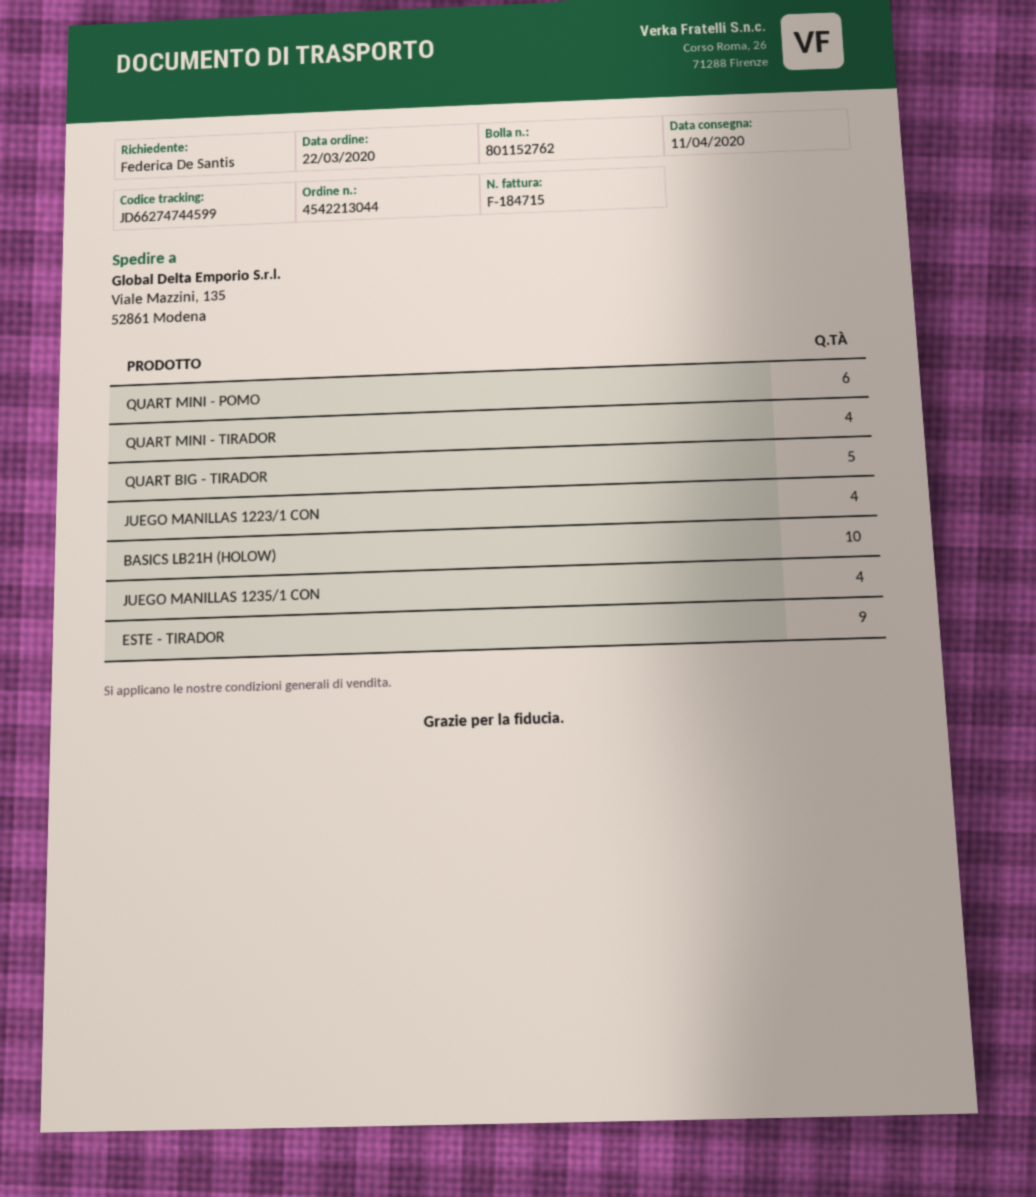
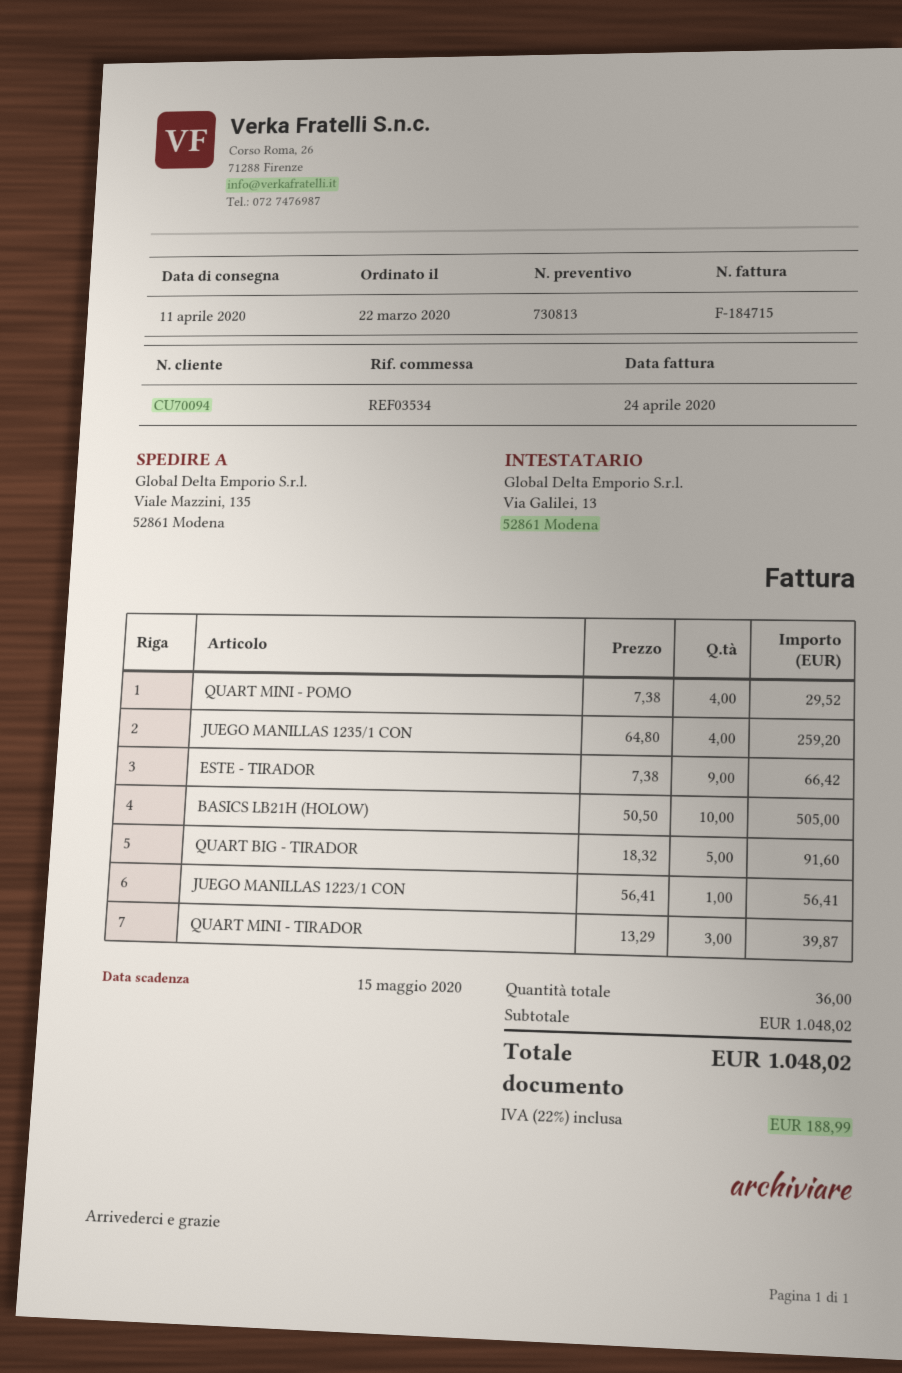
QUART MINI - POMO: 6 -> 4
QUART MINI - TIRADOR: 4 -> 3
JUEGO MANILLAS 1223/1 CON: 4 -> 1

